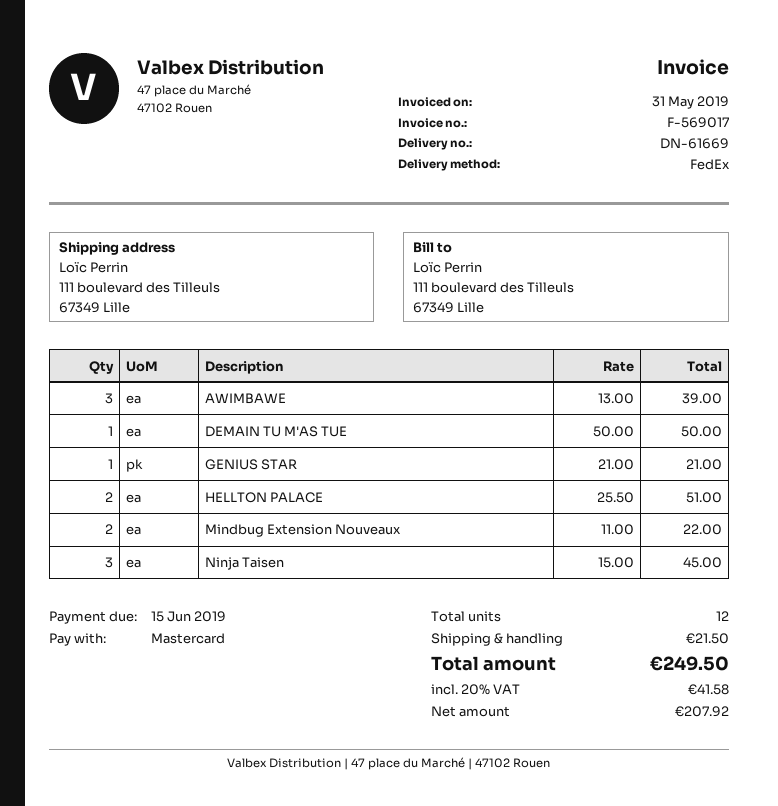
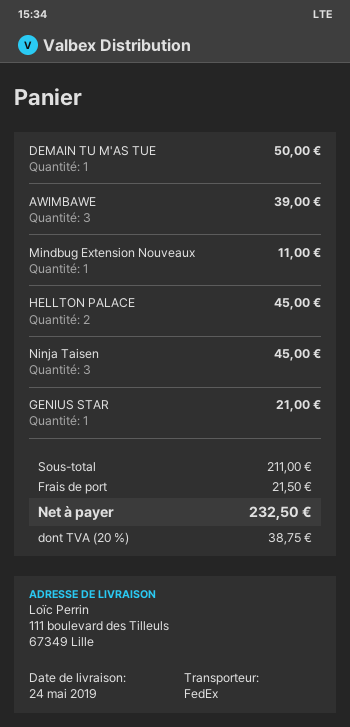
HELLTON PALACE: 2 for 51.00 -> 2 for 45.00
Mindbug Extension Nouveaux: 2 for 22.00 -> 1 for 11.00
tax: 20% = 41.58 -> 20% = 38.75
total: 249.50 -> 232.50

